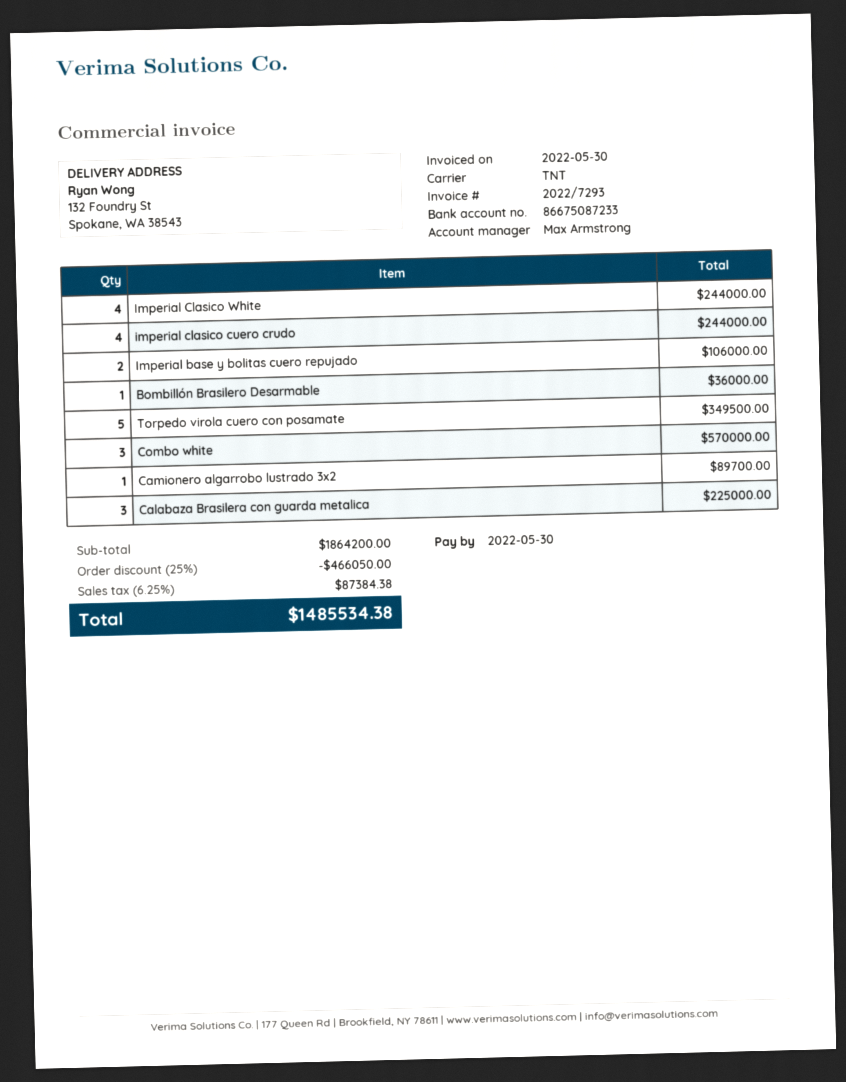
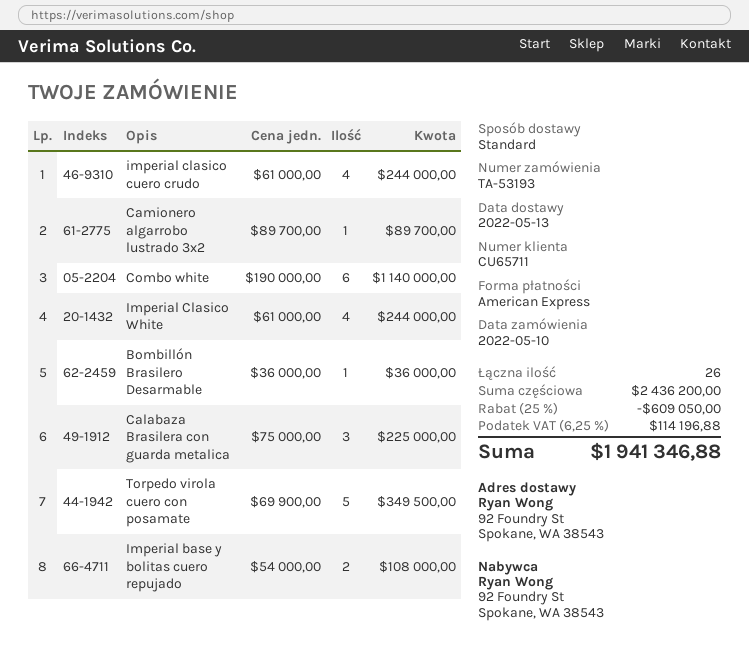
shipping method: TNT -> standard
ship to: 132 Foundry St, Spokane, WA 38543 -> 92 Foundry St, Spokane, WA 38543
Imperial base y bolitas cuero repujado: 2 for 106000.00 -> 2 for 108000.00
Combo white: 3 for 570000.00 -> 6 for 1140000.00
subtotal: 1864200.00 -> 2436200.00
discount: 25% = 466050.00 -> 25% = 609050.00
tax: 6.25% = 87384.38 -> 6.25% = 114196.88
total: 1485534.38 -> 1941346.88

